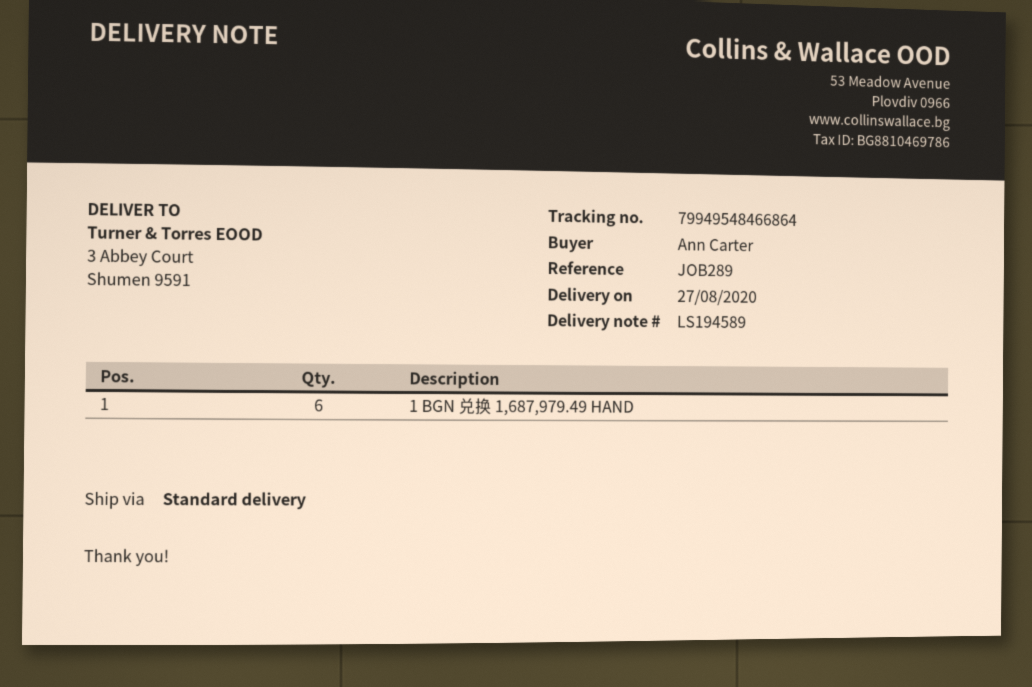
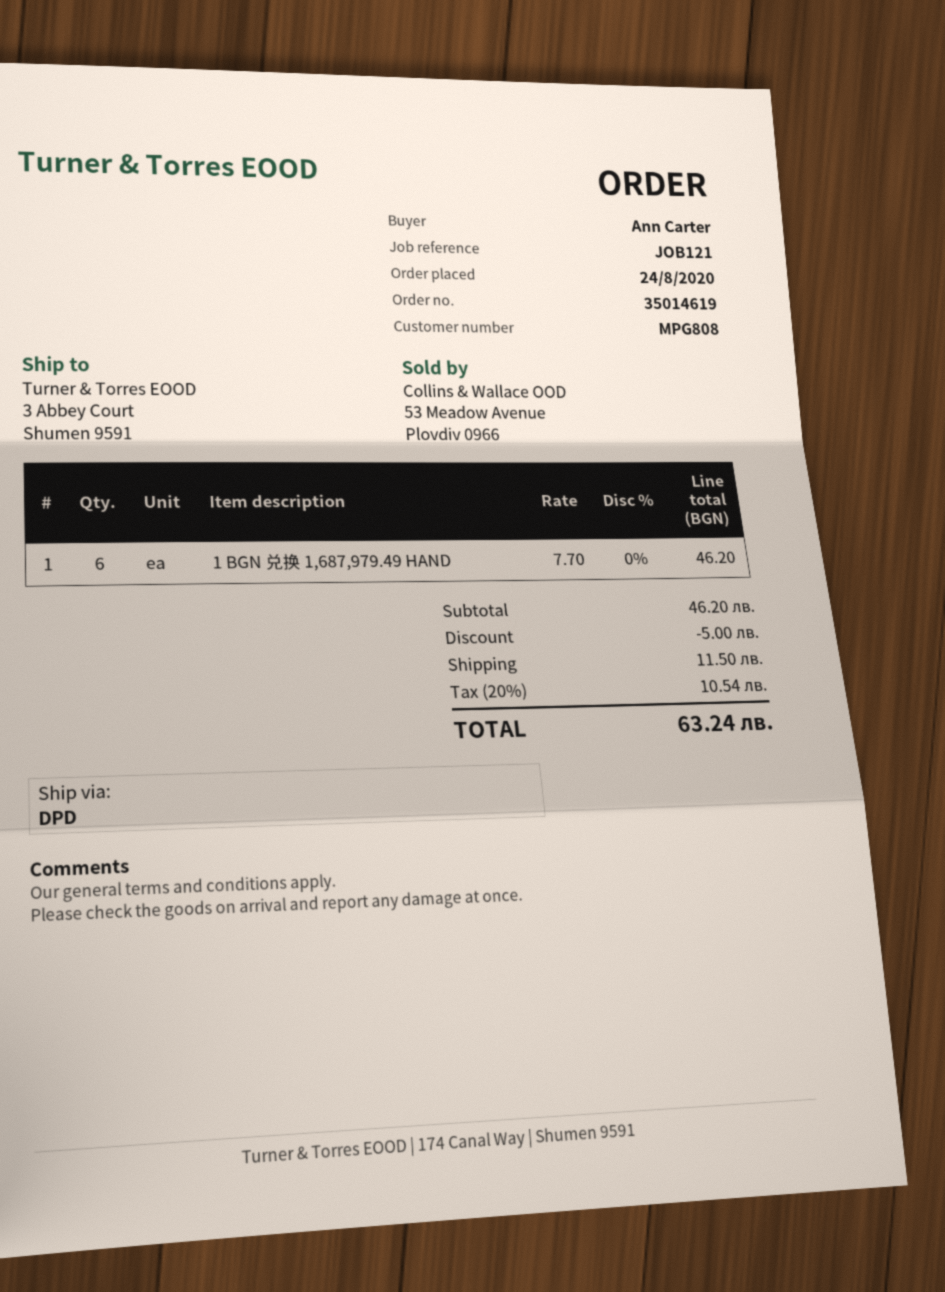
reference: JOB289 -> JOB121
shipping method: standard -> DPD

